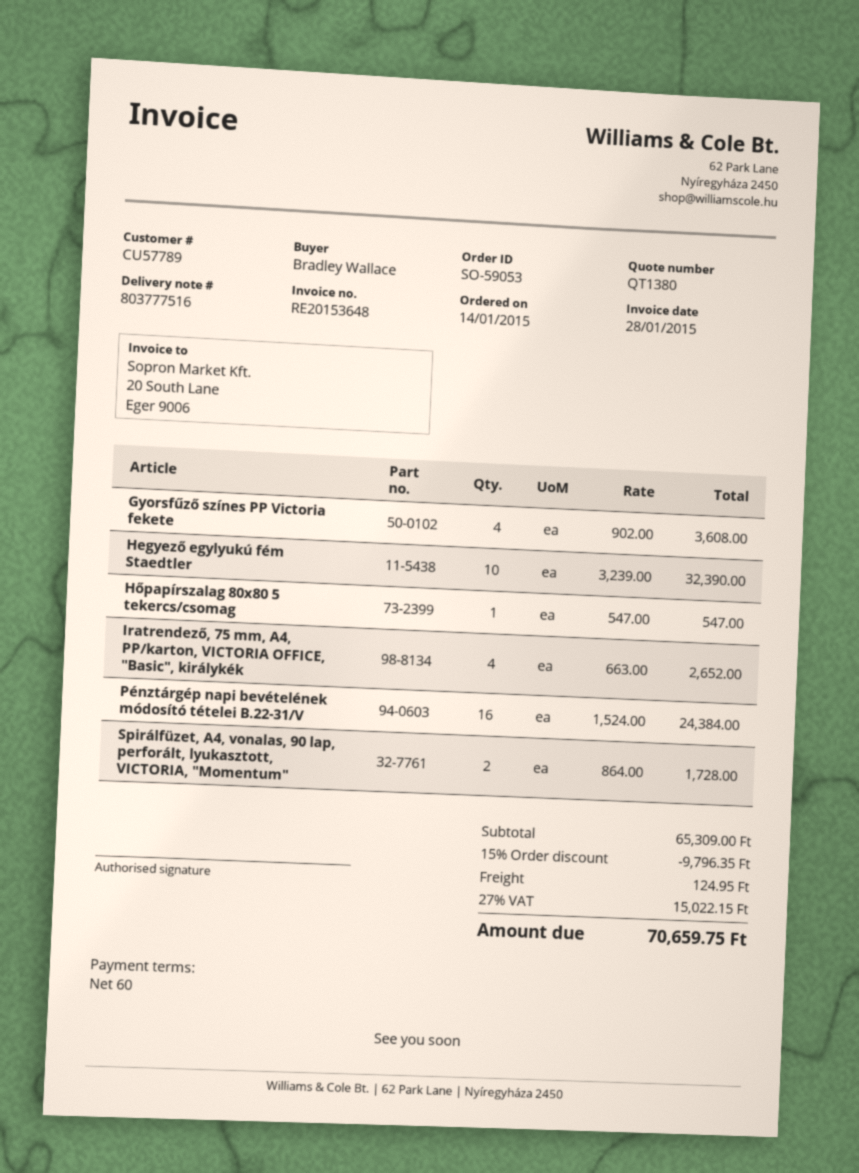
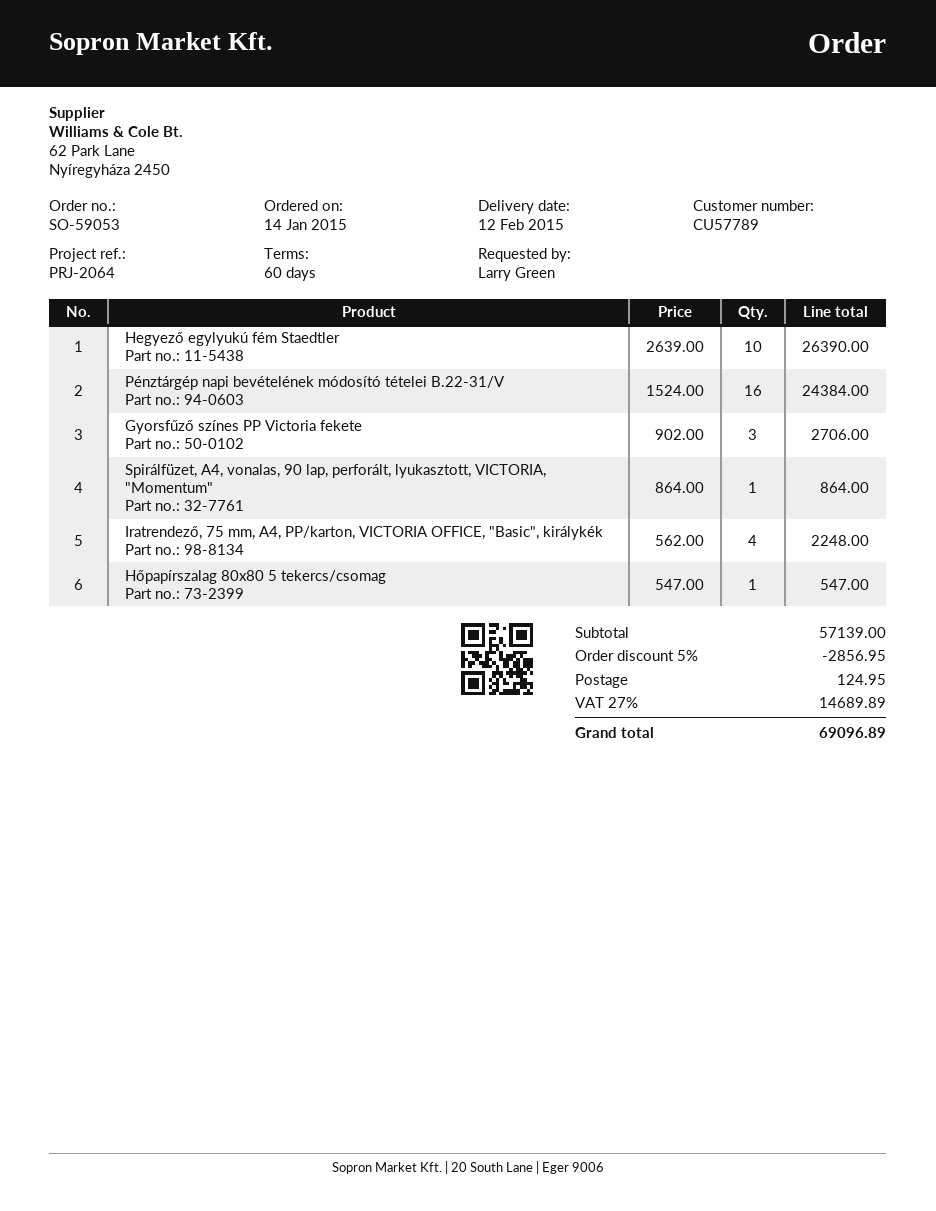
ordered by: Bradley Wallace -> Larry Green
Gyorsfűző színes PP Victoria fekete: 4 x 902.00 = 3608.00 -> 3 x 902.00 = 2706.00
Hegyező egylyukú fém Staedtler: 10 x 3239.00 = 32390.00 -> 10 x 2639.00 = 26390.00
Iratrendező, 75 mm, A4, PP/karton, VICTORIA OFFICE, "Basic", királykék: 4 x 663.00 = 2652.00 -> 4 x 562.00 = 2248.00
Spirálfüzet, A4, vonalas, 90 lap, perforált, lyukasztott, VICTORIA, "Momentum": 2 x 864.00 = 1728.00 -> 1 x 864.00 = 864.00
subtotal: 65309.00 -> 57139.00
discount: 15% = 9796.35 -> 5% = 2856.95
tax: 27% = 15022.15 -> 27% = 14689.89
total: 70659.75 -> 69096.89

